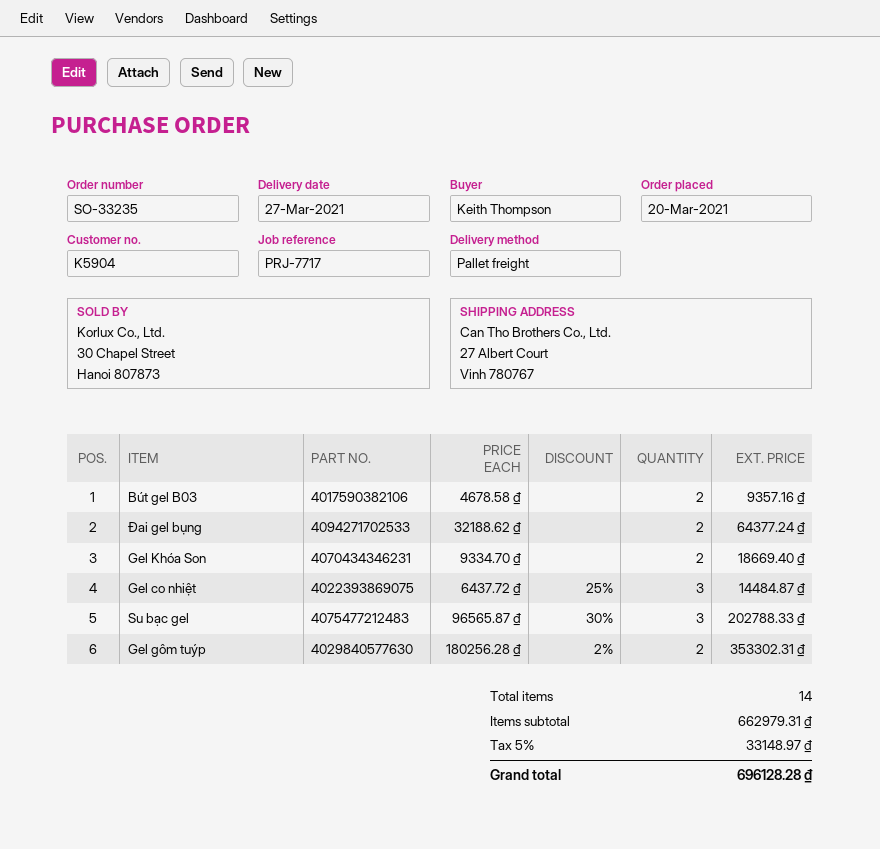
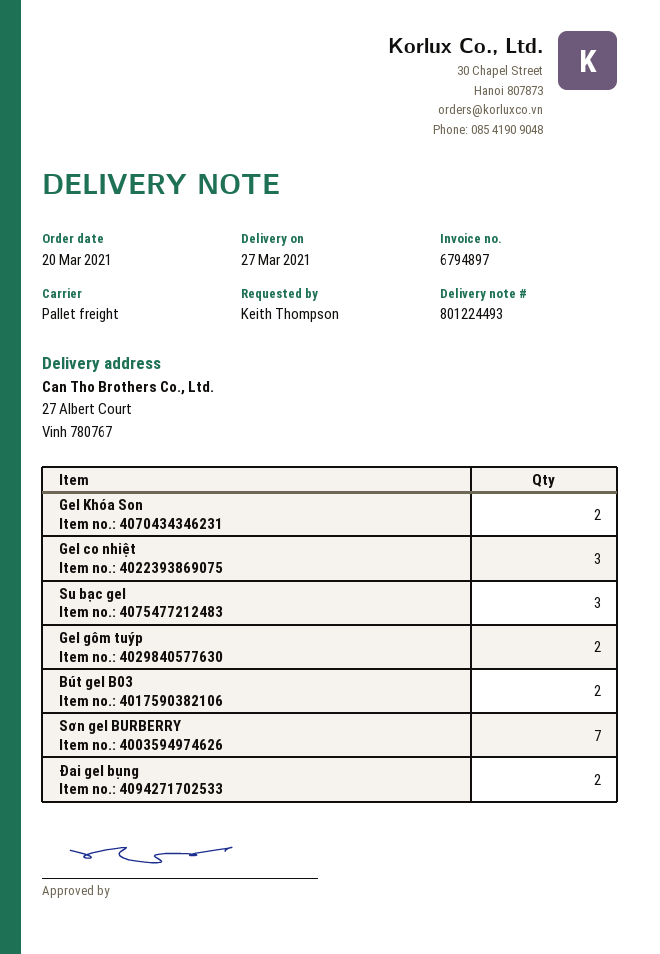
Sơn gel BURBERRY: none -> 7

